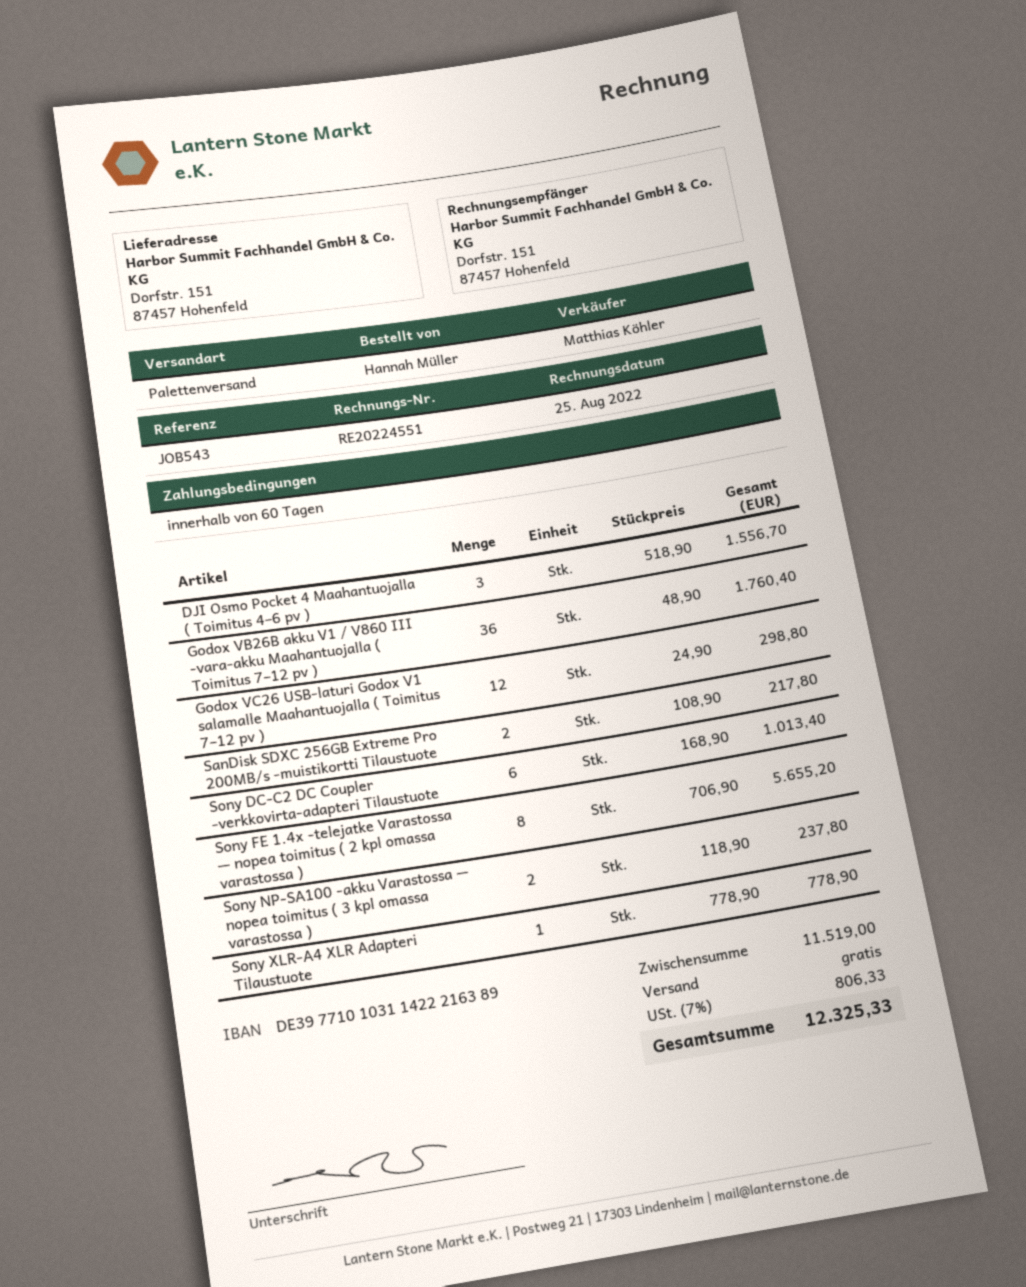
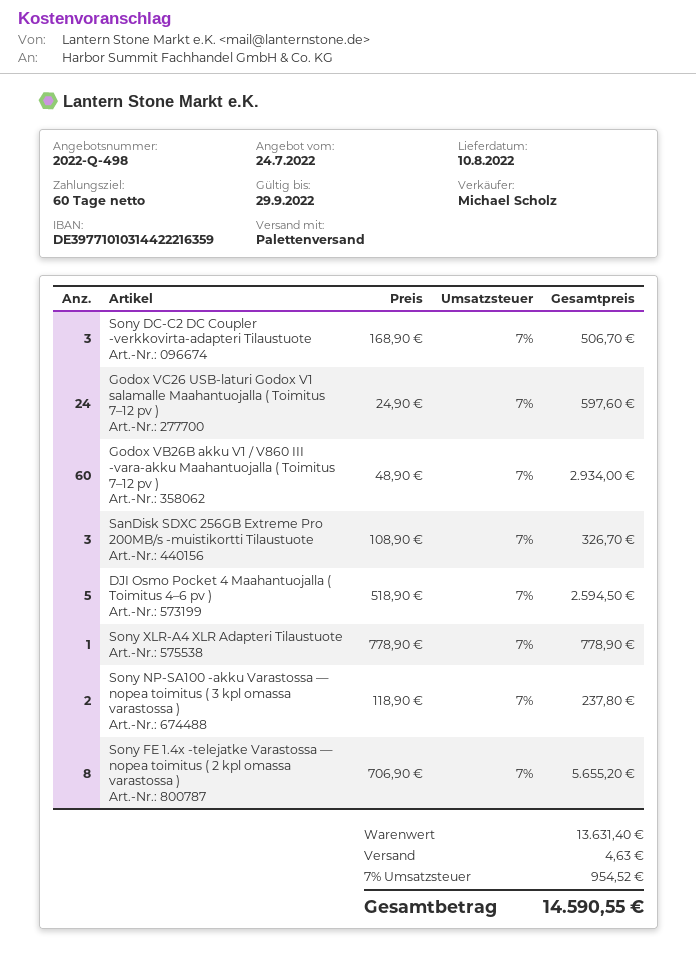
sales rep: Matthias Köhler -> Michael Scholz
bank account: DE39771010311422216389 -> DE39771010314422216359
DJI Osmo Pocket 4 Maahantuojalla ( Toimitus 4–6 pv ): 3 x 518.90 = 1556.70 -> 5 x 518.90 = 2594.50
Godox VB26B akku V1 / V860 III -vara-akku Maahantuojalla ( Toimitus 7–12 pv ): 36 x 48.90 = 1760.40 -> 60 x 48.90 = 2934.00
Godox VC26 USB-laturi Godox V1 salamalle Maahantuojalla ( Toimitus 7–12 pv ): 12 x 24.90 = 298.80 -> 24 x 24.90 = 597.60
SanDisk SDXC 256GB Extreme Pro 200MB/s -muistikortti Tilaustuote: 2 x 108.90 = 217.80 -> 3 x 108.90 = 326.70
Sony DC-C2 DC Coupler -verkkovirta-adapteri Tilaustuote: 6 x 168.90 = 1013.40 -> 3 x 168.90 = 506.70
subtotal: 11519.00 -> 13631.40
shipping: 0.00 -> 4.63
tax: 7% = 806.33 -> 7% = 954.52
total: 12325.33 -> 14590.55

